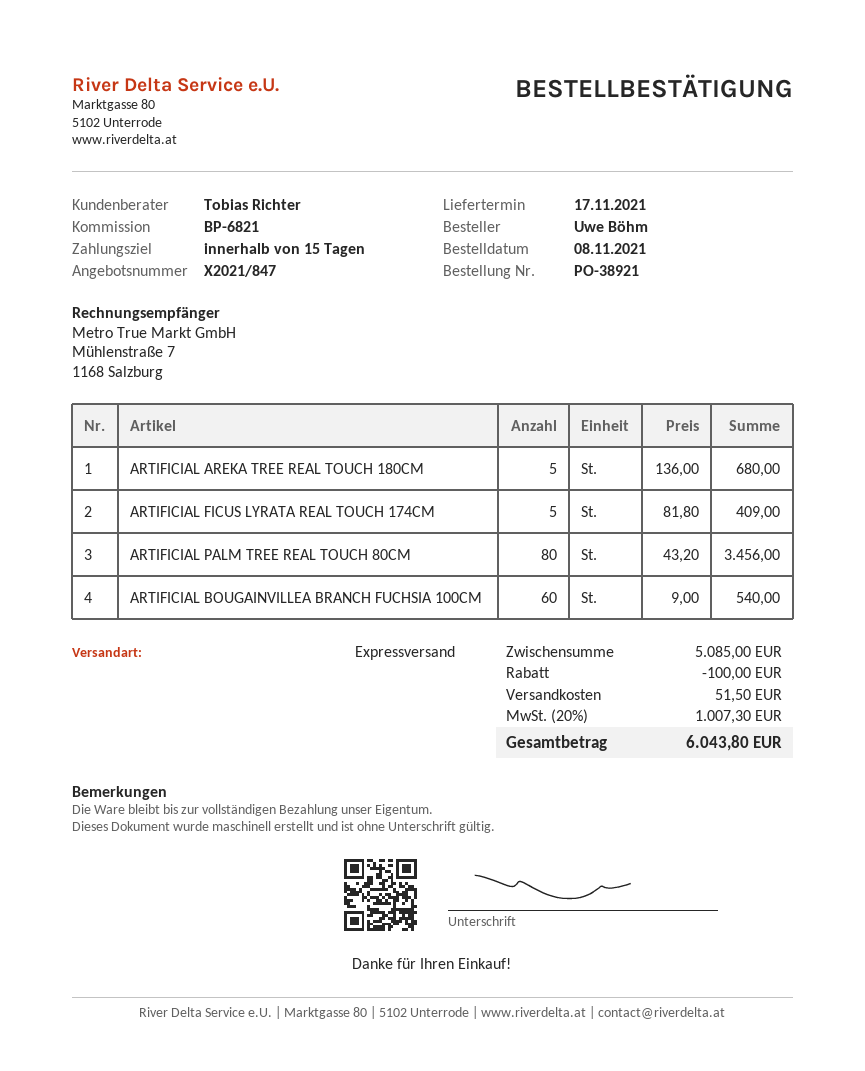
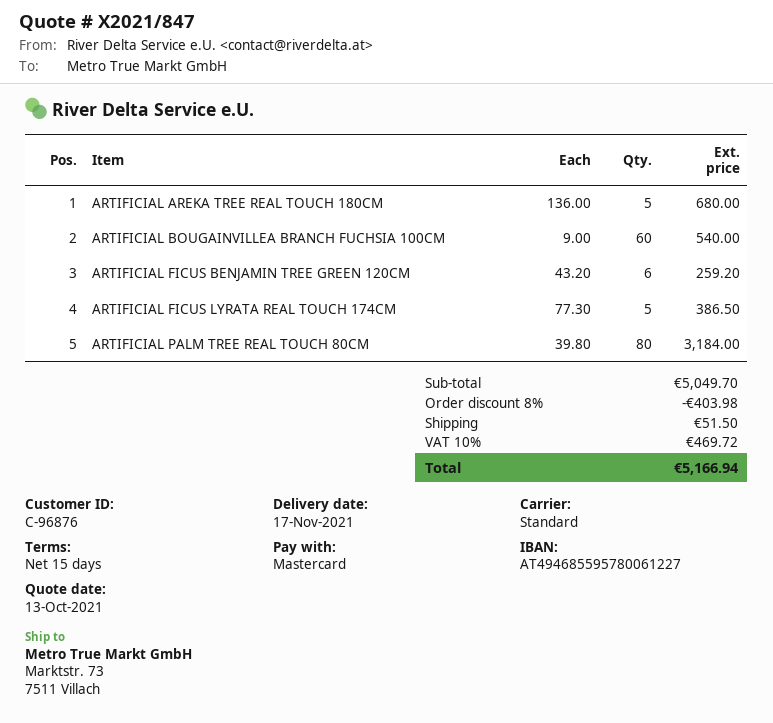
shipping method: express -> standard
ARTIFICIAL FICUS LYRATA REAL TOUCH 174CM: 5 x 81.80 = 409.00 -> 5 x 77.30 = 386.50
ARTIFICIAL PALM TREE REAL TOUCH 80CM: 80 x 43.20 = 3456.00 -> 80 x 39.80 = 3184.00
ARTIFICIAL FICUS BENJAMIN TREE GREEN 120CM: none -> 6 x 43.20 = 259.20
subtotal: 5085.00 -> 5049.70
discount: 100.00 -> 403.98
tax: 20% = 1007.30 -> 10% = 469.72
total: 6043.80 -> 5166.94

